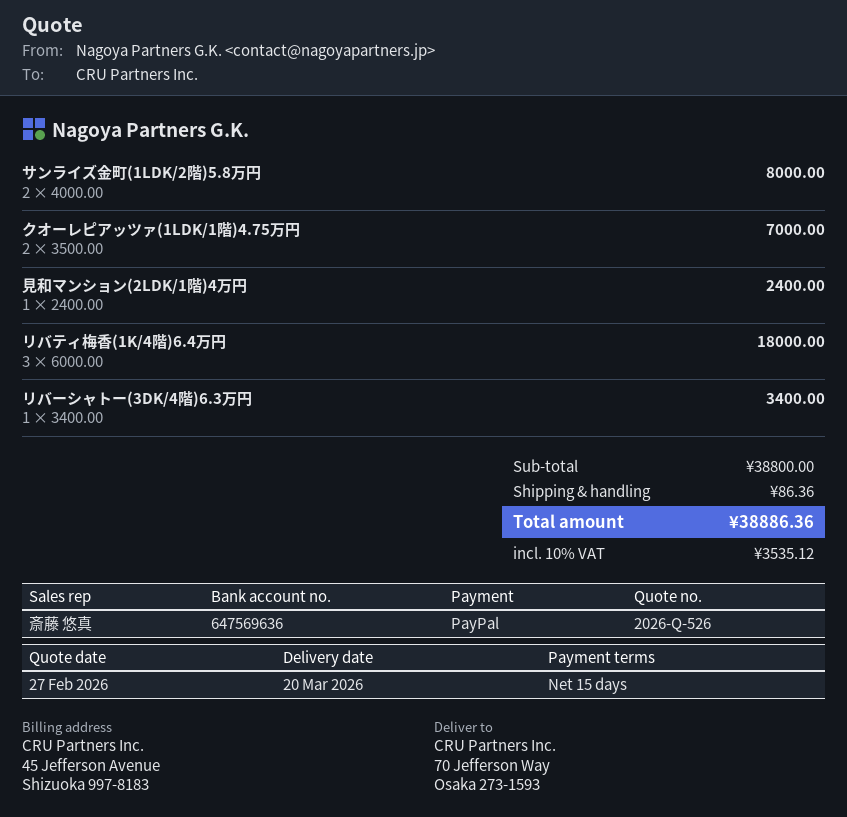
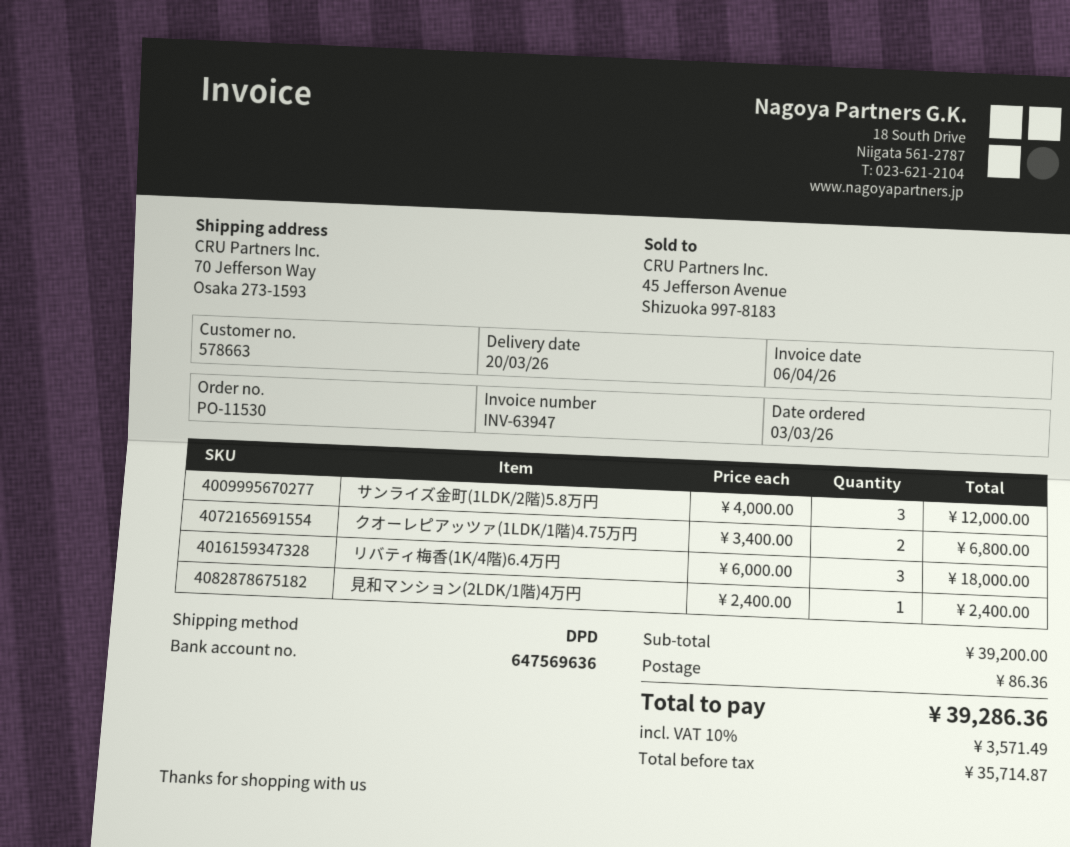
サンライズ金町(1LDK/2階)5.8万円: 2 x 4000.00 = 8000.00 -> 3 x 4000.00 = 12000.00
クオーレピアッツァ(1LDK/1階)4.75万円: 2 x 3500.00 = 7000.00 -> 2 x 3400.00 = 6800.00
リバーシャトー(3DK/4階)6.3万円: 1 x 3400.00 = 3400.00 -> none
subtotal: 38800.00 -> 39200.00
tax: 10% = 3535.12 -> 10% = 3571.49
total: 38886.36 -> 39286.36

